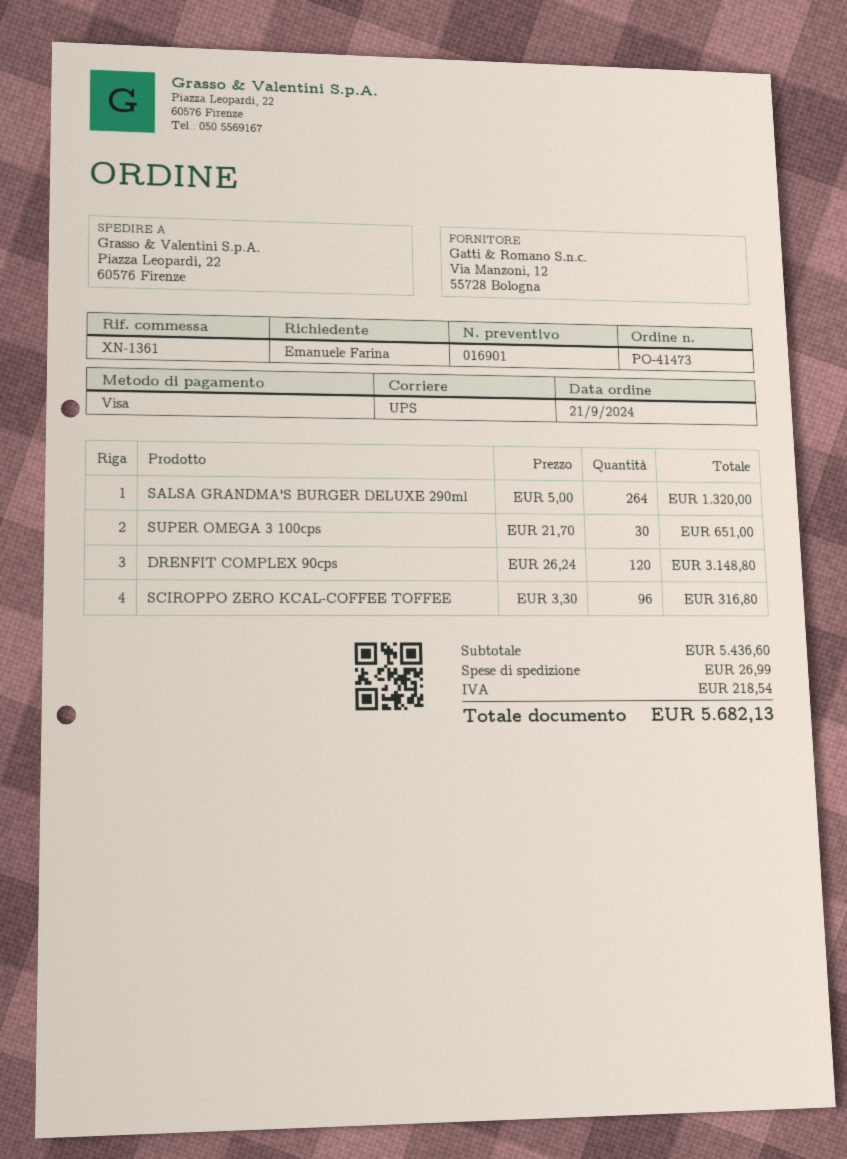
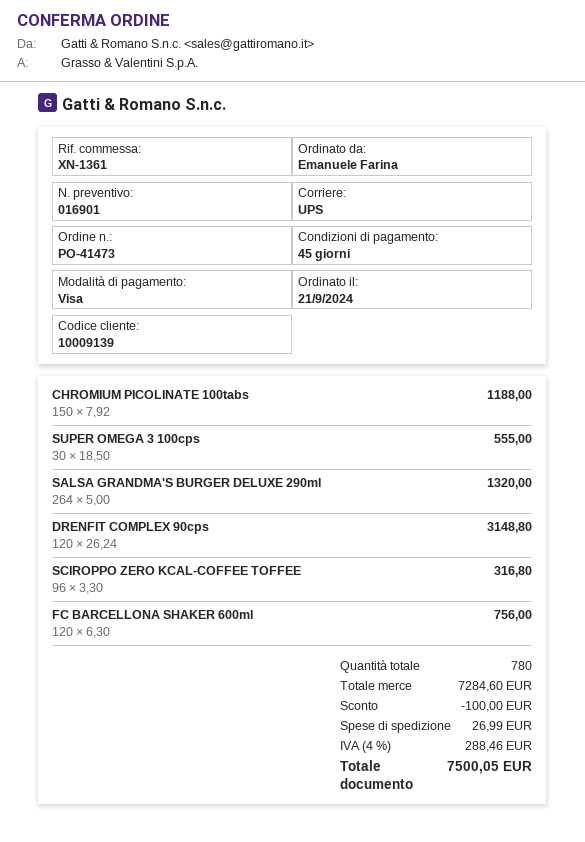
SUPER OMEGA 3 100cps: 30 x 21.70 = 651.00 -> 30 x 18.50 = 555.00
CHROMIUM PICOLINATE 100tabs: none -> 150 x 7.92 = 1188.00
FC BARCELLONA SHAKER 600ml: none -> 120 x 6.30 = 756.00
subtotal: 5436.60 -> 7284.60
discount: none -> 100.00
tax: 218.54 -> 288.46
total: 5682.13 -> 7500.05

